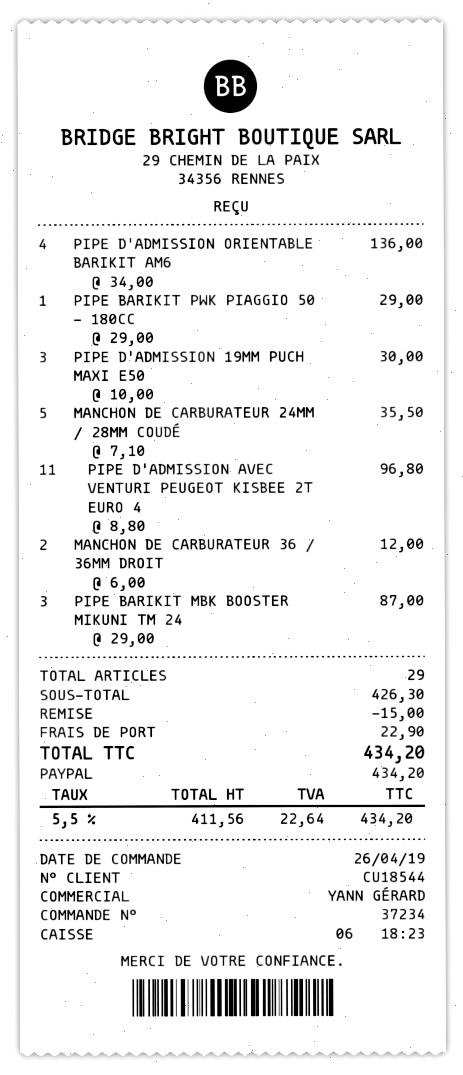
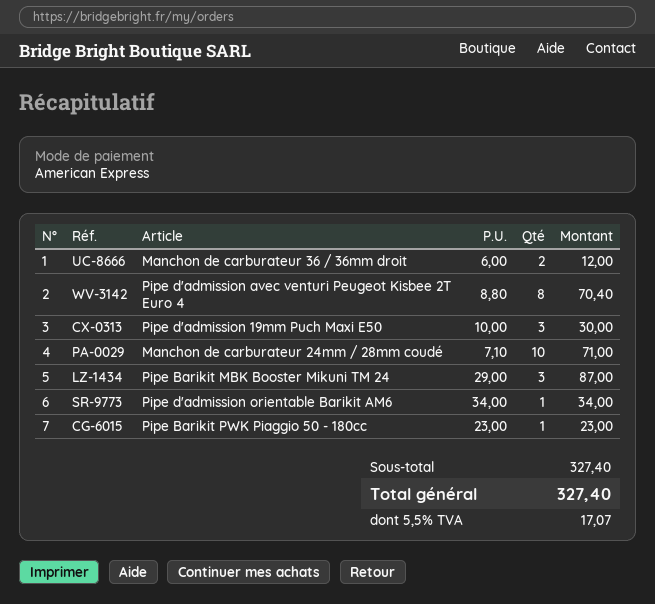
payment method: PayPal -> American Express
PIPE D'ADMISSION ORIENTABLE BARIKIT AM6: 4 x 34.00 = 136.00 -> 1 x 34.00 = 34.00
PIPE BARIKIT PWK PIAGGIO 50 - 180CC: 1 x 29.00 = 29.00 -> 1 x 23.00 = 23.00
MANCHON DE CARBURATEUR 24MM / 28MM COUDÉ: 5 x 7.10 = 35.50 -> 10 x 7.10 = 71.00
PIPE D'ADMISSION AVEC VENTURI PEUGEOT KISBEE 2T EURO 4: 11 x 8.80 = 96.80 -> 8 x 8.80 = 70.40
subtotal: 426.30 -> 327.40
discount: 15.00 -> none
shipping: 22.90 -> none
tax: 5.5% = 22.64 -> 5.5% = 17.07
total: 434.20 -> 327.40

